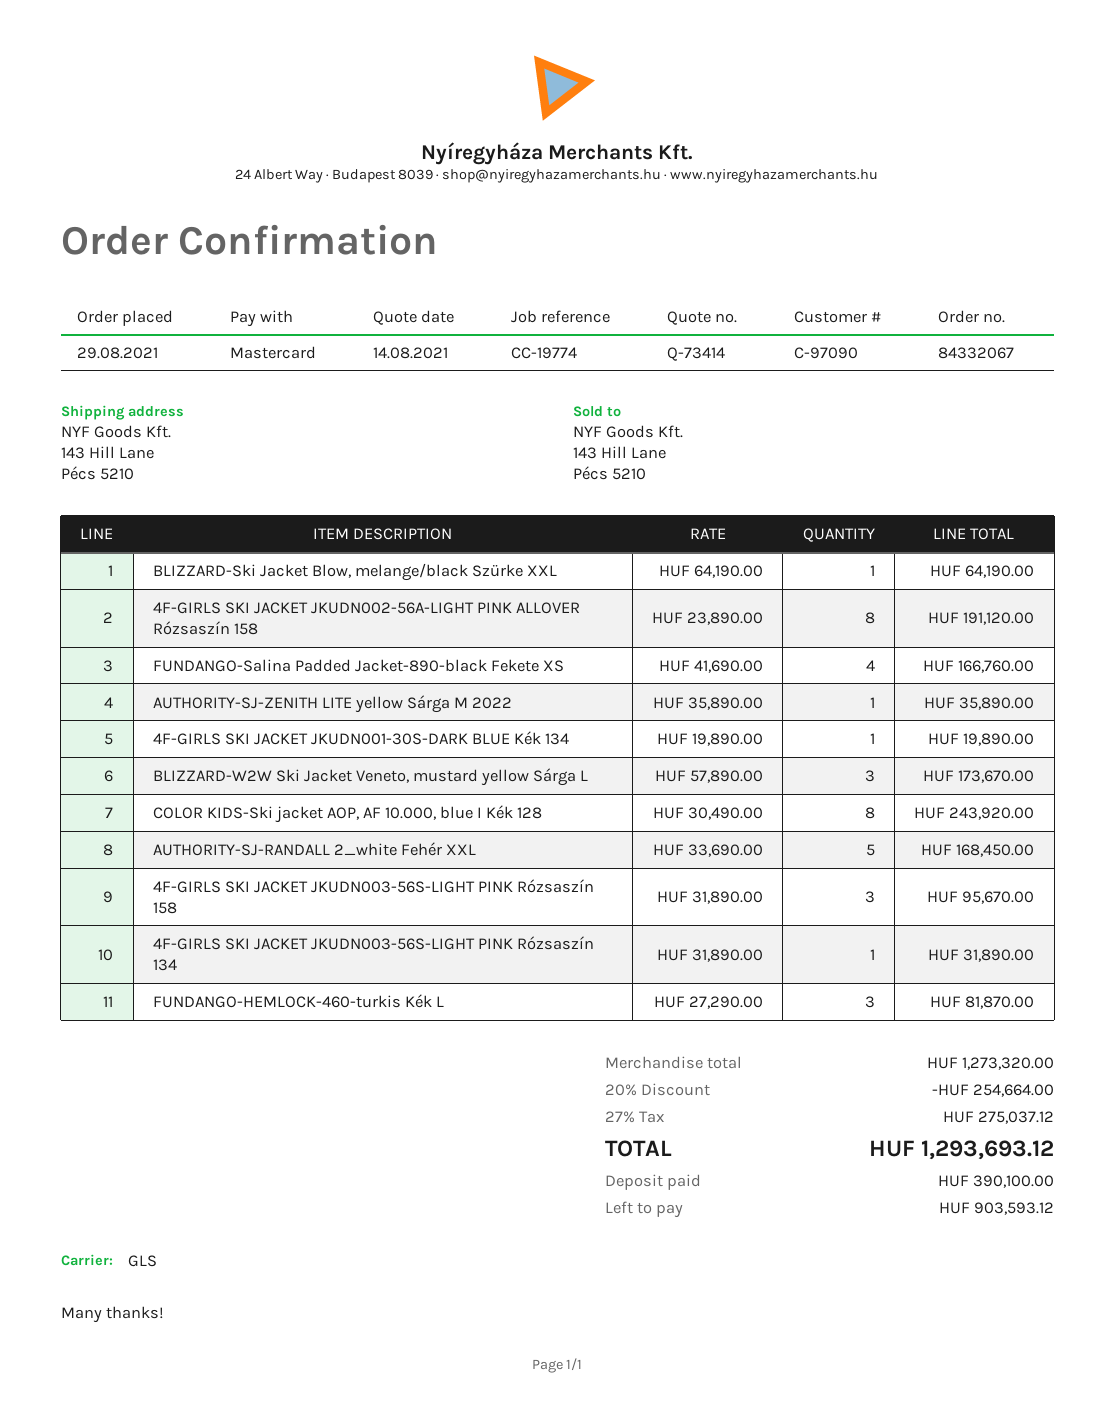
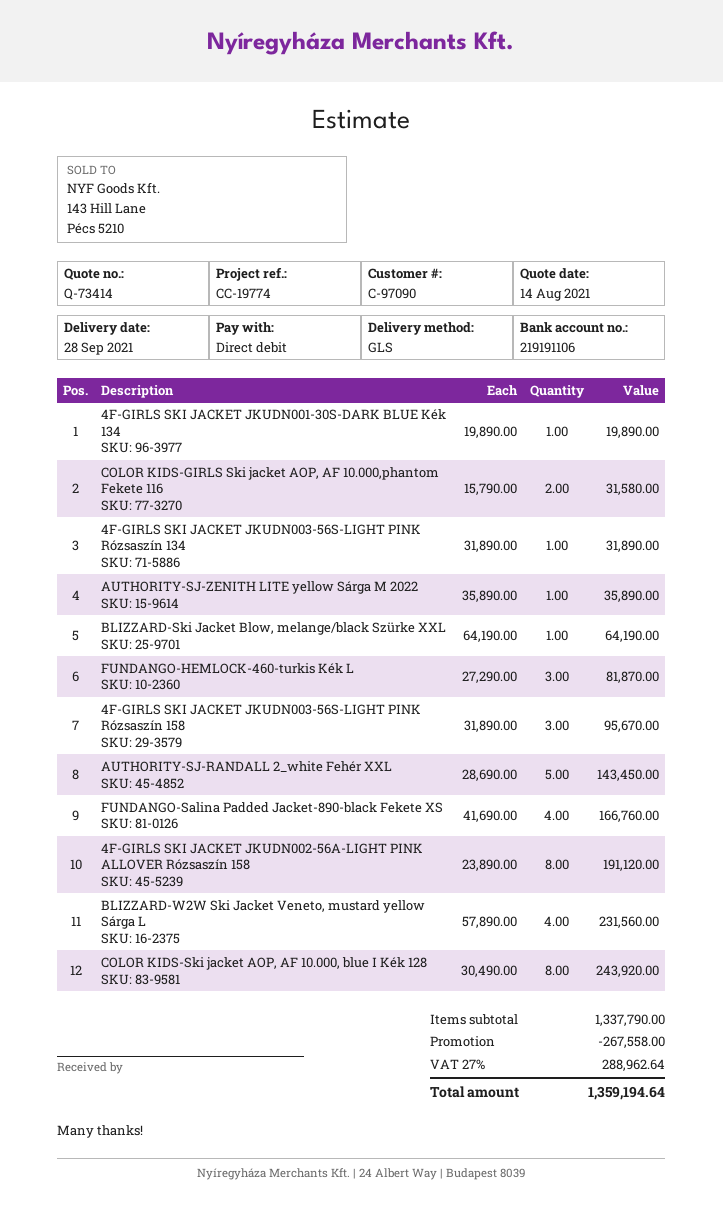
payment method: Mastercard -> direct debit
BLIZZARD-W2W Ski Jacket Veneto, mustard yellow Sárga L: 3 x 57890.00 = 173670.00 -> 4 x 57890.00 = 231560.00
AUTHORITY-SJ-RANDALL 2_white Fehér XXL: 5 x 33690.00 = 168450.00 -> 5 x 28690.00 = 143450.00
COLOR KIDS-GIRLS Ski jacket AOP, AF 10.000,phantom Fekete 116: none -> 2 x 15790.00 = 31580.00
subtotal: 1273320.00 -> 1337790.00
discount: 254664.00 -> 267558.00
tax: 27% = 275037.12 -> 27% = 288962.64
total: 1293693.12 -> 1359194.64

